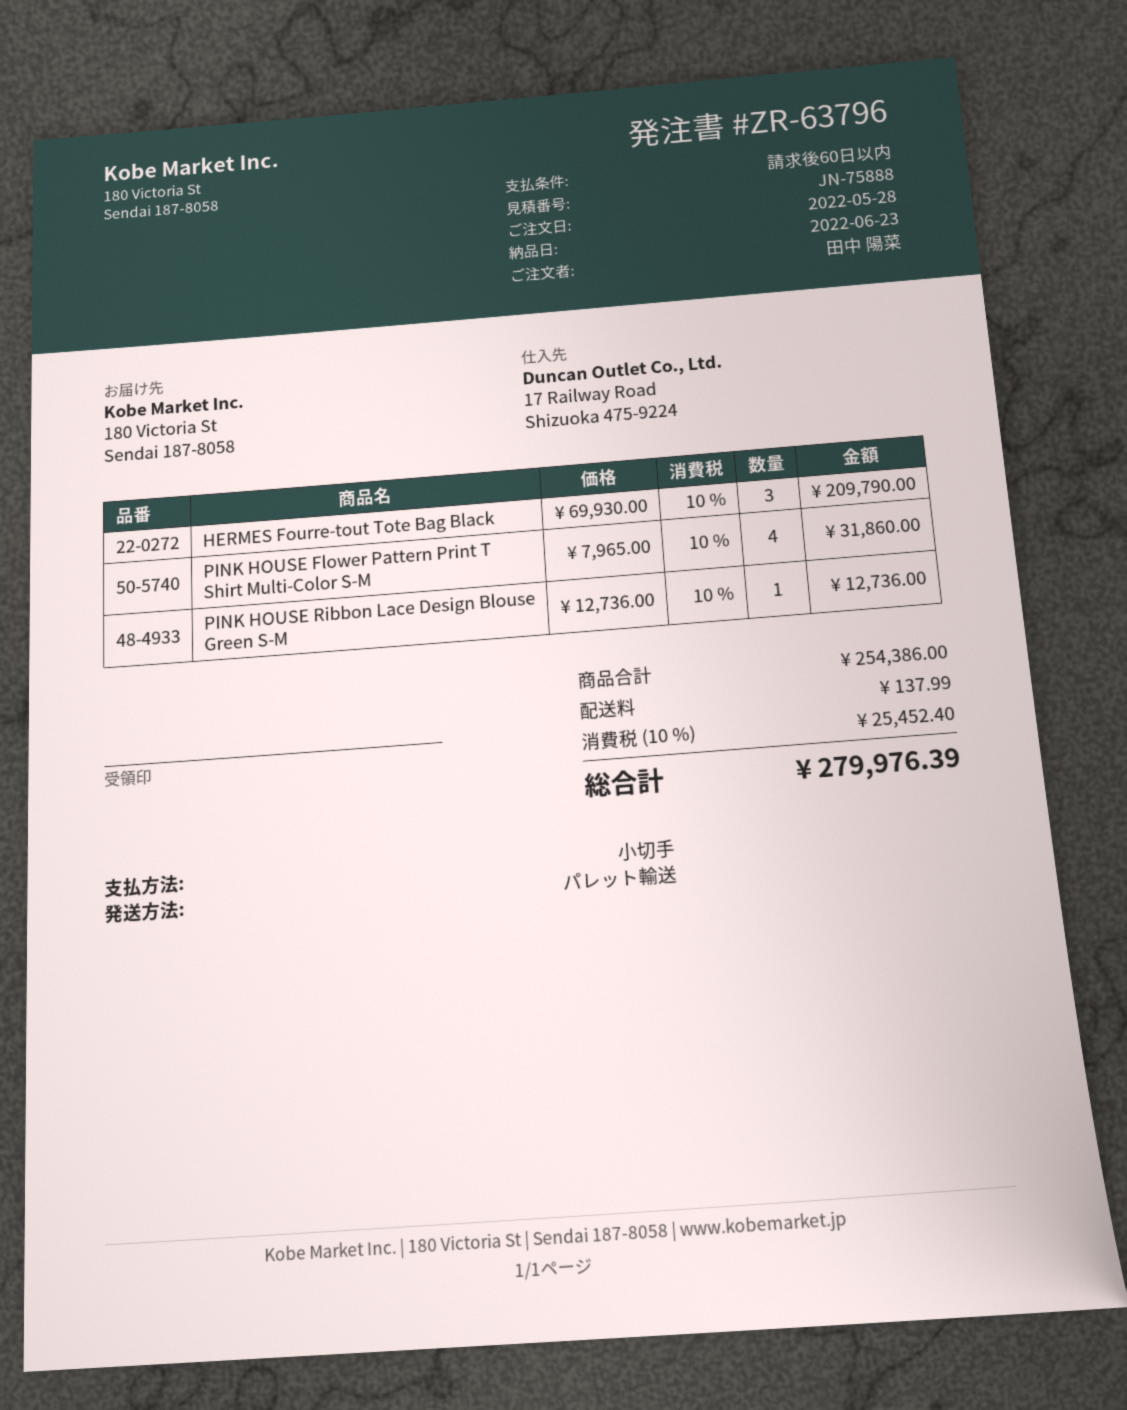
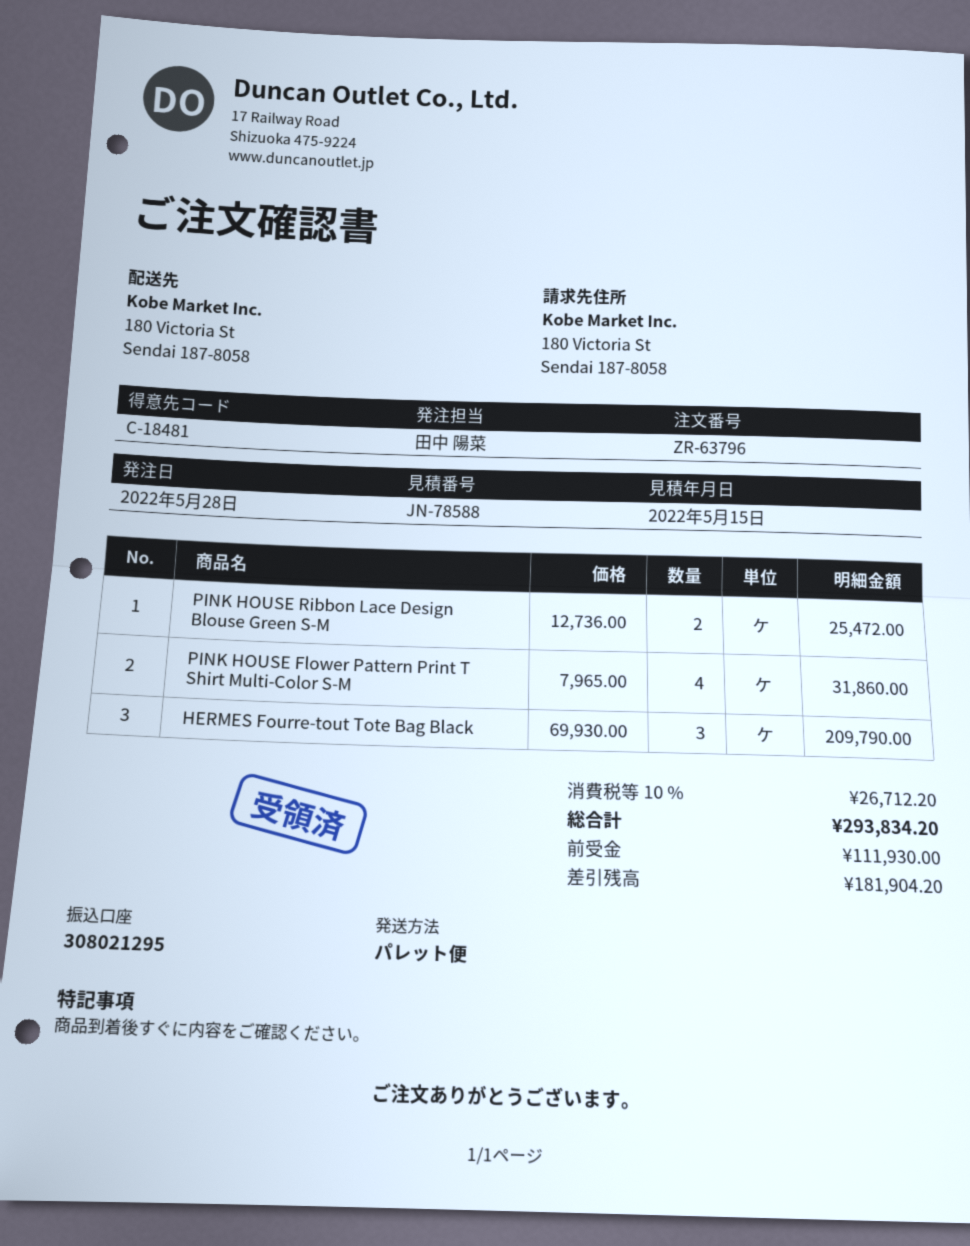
quote number: JN-75888 -> JN-78588
PINK HOUSE Ribbon Lace Design Blouse Green S-M: 1 x 12736.00 = 12736.00 -> 2 x 12736.00 = 25472.00
shipping: 137.99 -> none
tax: 10% = 25452.40 -> 10% = 26712.20
total: 279976.39 -> 293834.20

